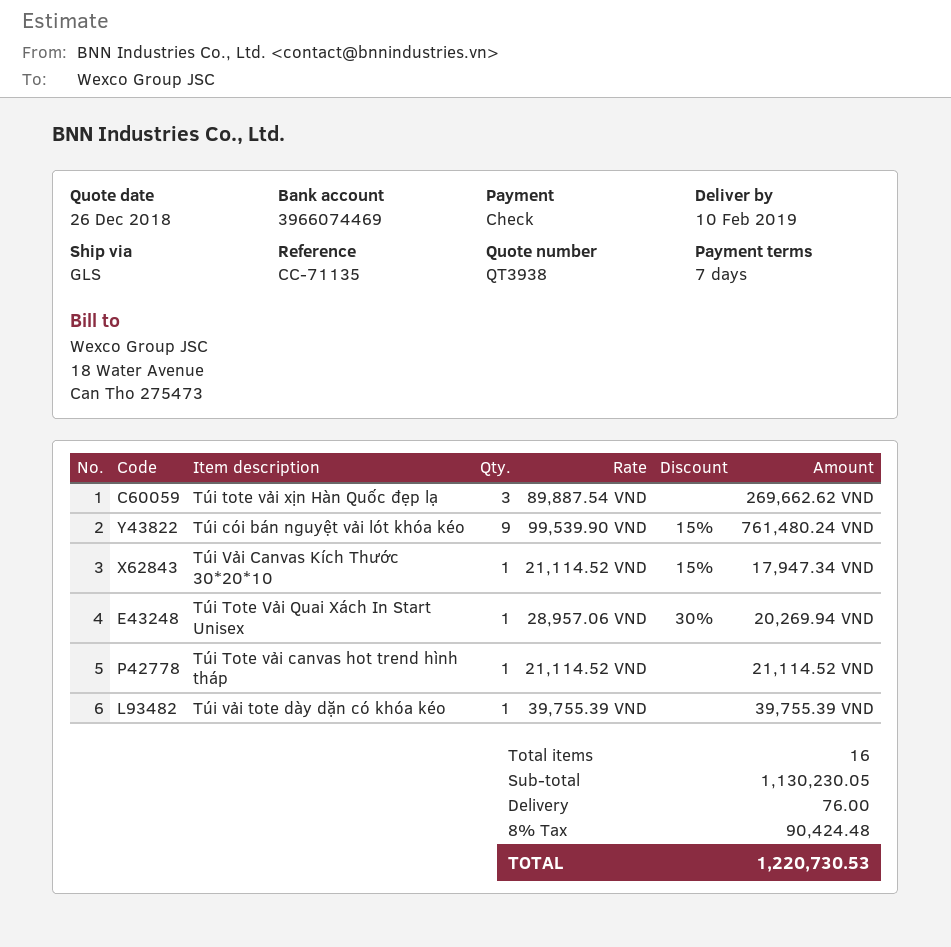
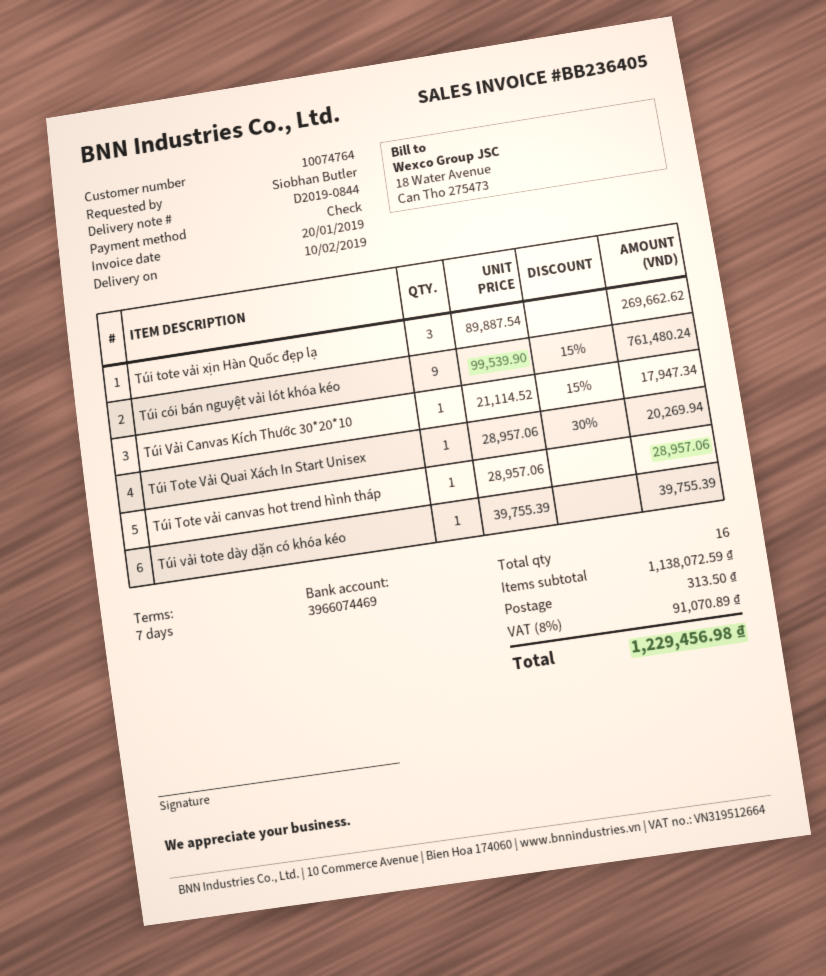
Túi Tote vải canvas hot trend hình tháp: 1 x 21114.52 = 21114.52 -> 1 x 28957.06 = 28957.06
subtotal: 1130230.05 -> 1138072.59
shipping: 76.00 -> 313.50
tax: 8% = 90424.48 -> 8% = 91070.89
total: 1220730.53 -> 1229456.98

